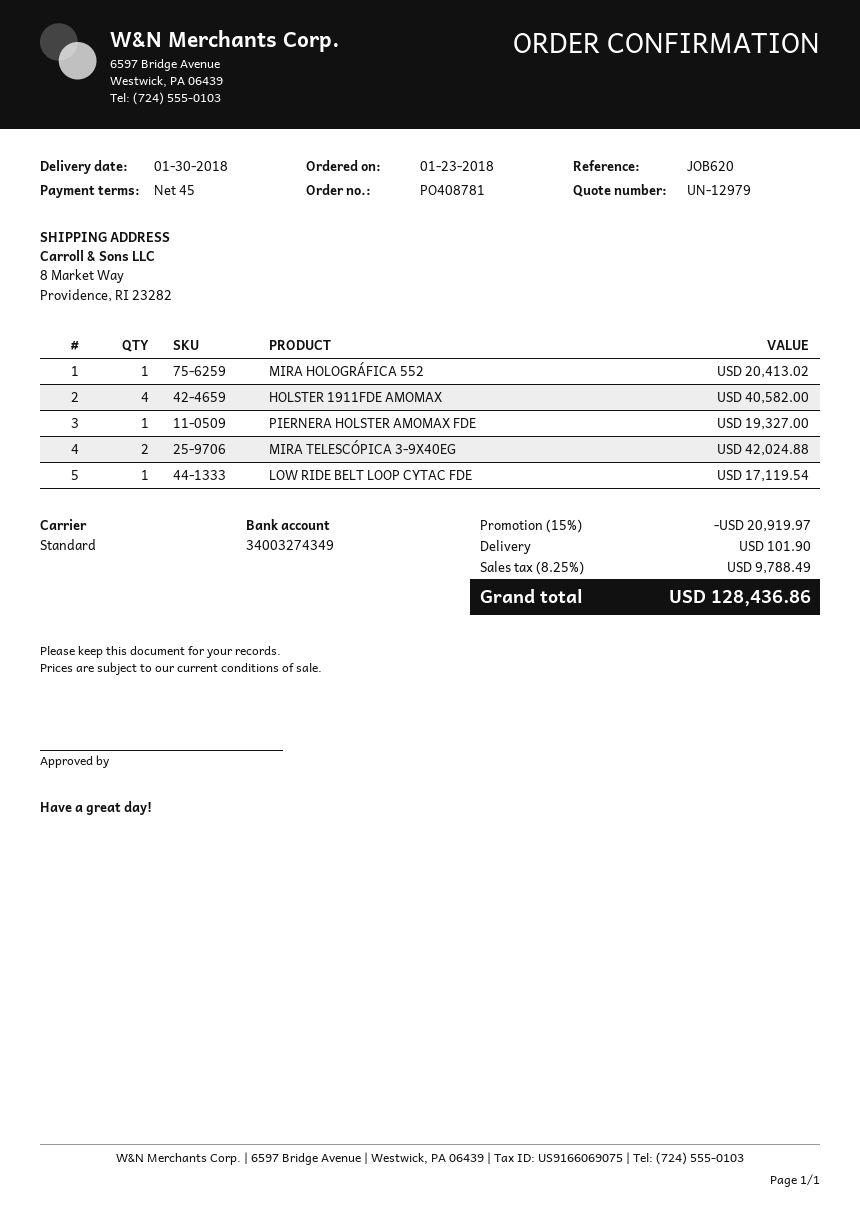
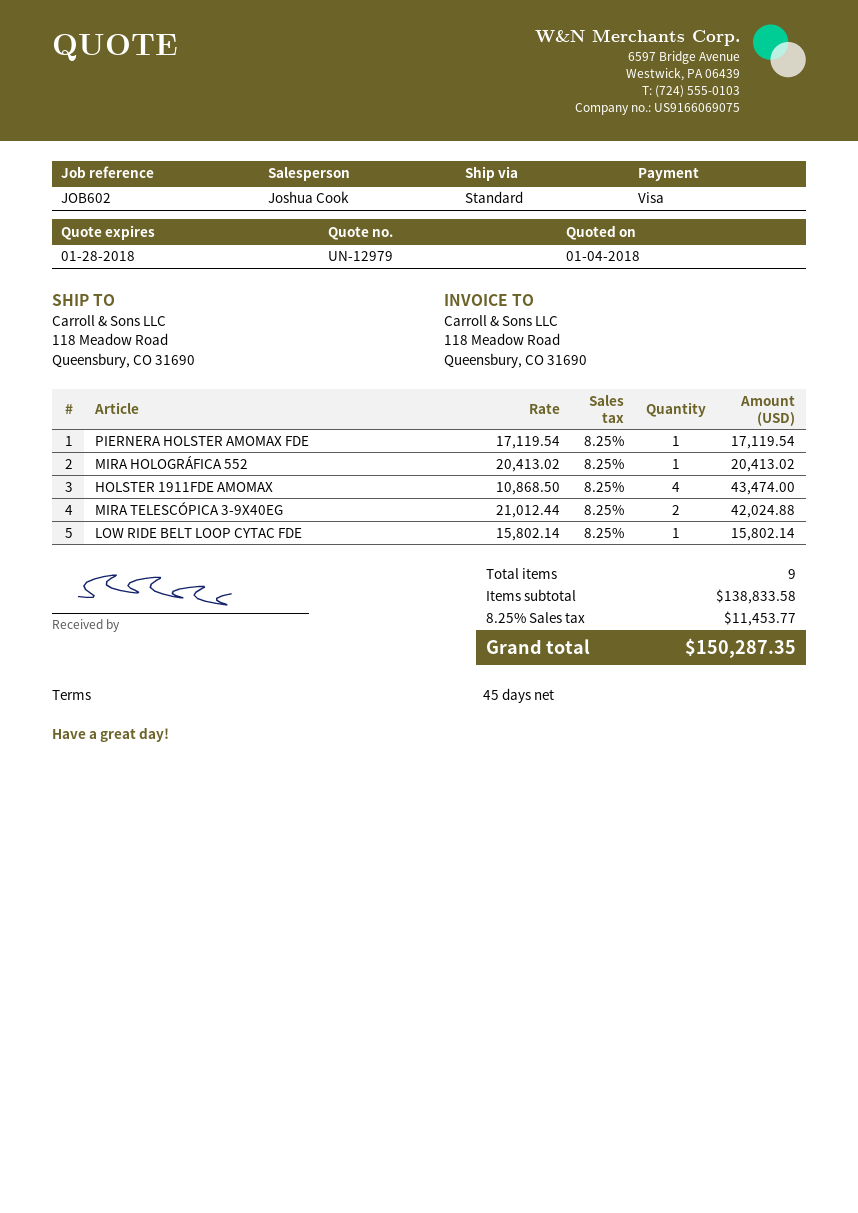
reference: JOB620 -> JOB602
ship to: 8 Market Way, Providence, RI 23282 -> 118 Meadow Road, Queensbury, CO 31690
HOLSTER 1911FDE AMOMAX: 4 for 40582.00 -> 4 for 43474.00
PIERNERA HOLSTER AMOMAX FDE: 1 for 19327.00 -> 1 for 17119.54
LOW RIDE BELT LOOP CYTAC FDE: 1 for 17119.54 -> 1 for 15802.14
discount: 15% = 20919.97 -> none
shipping: 101.90 -> none
tax: 8.25% = 9788.49 -> 8.25% = 11453.77
total: 128436.86 -> 150287.35

